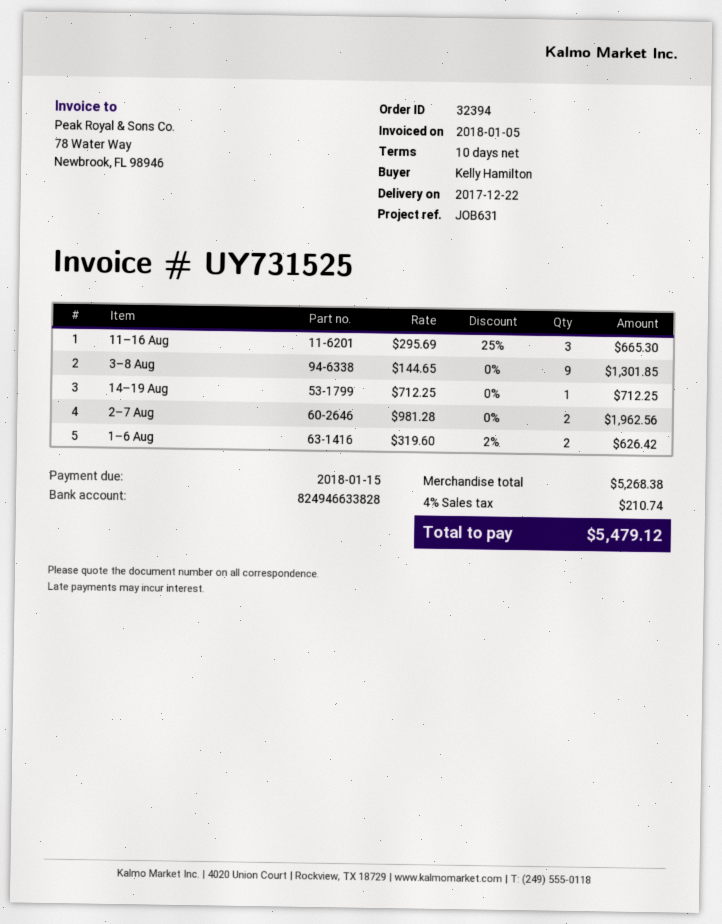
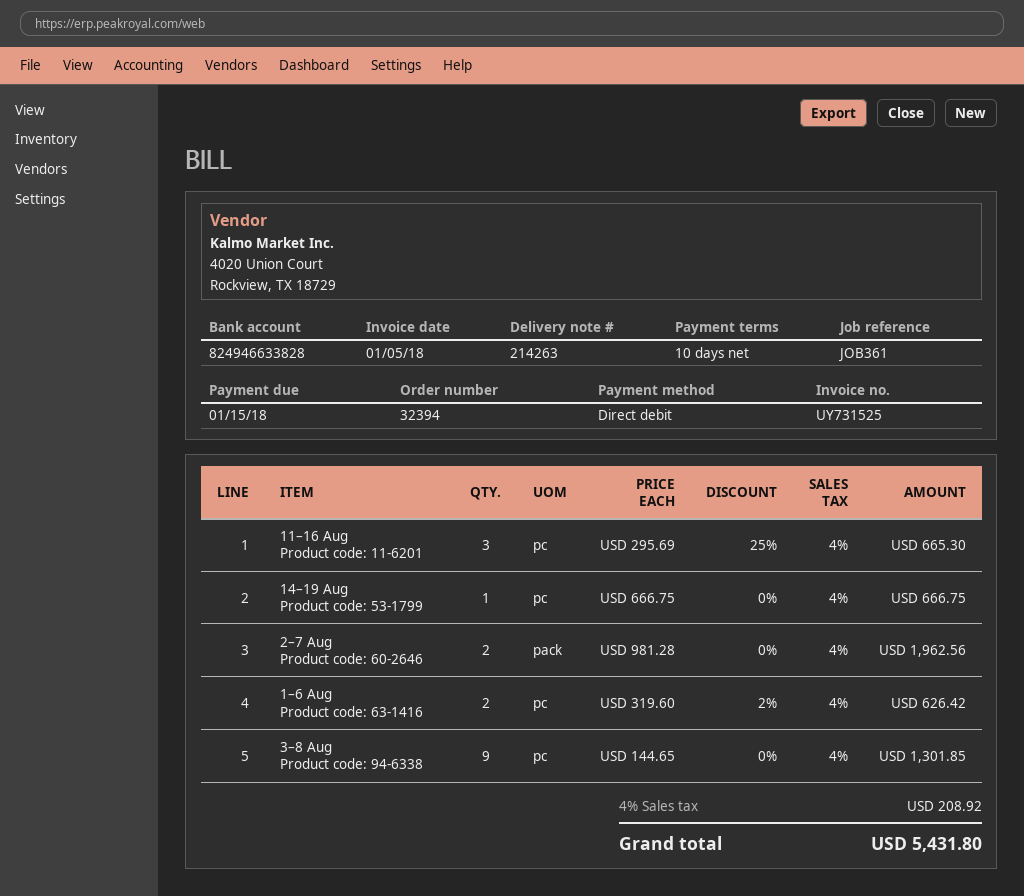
reference: JOB631 -> JOB361
14–19 Aug: 1 x 712.25 = 712.25 -> 1 x 666.75 = 666.75
tax: 4% = 210.74 -> 4% = 208.92
total: 5479.12 -> 5431.80

